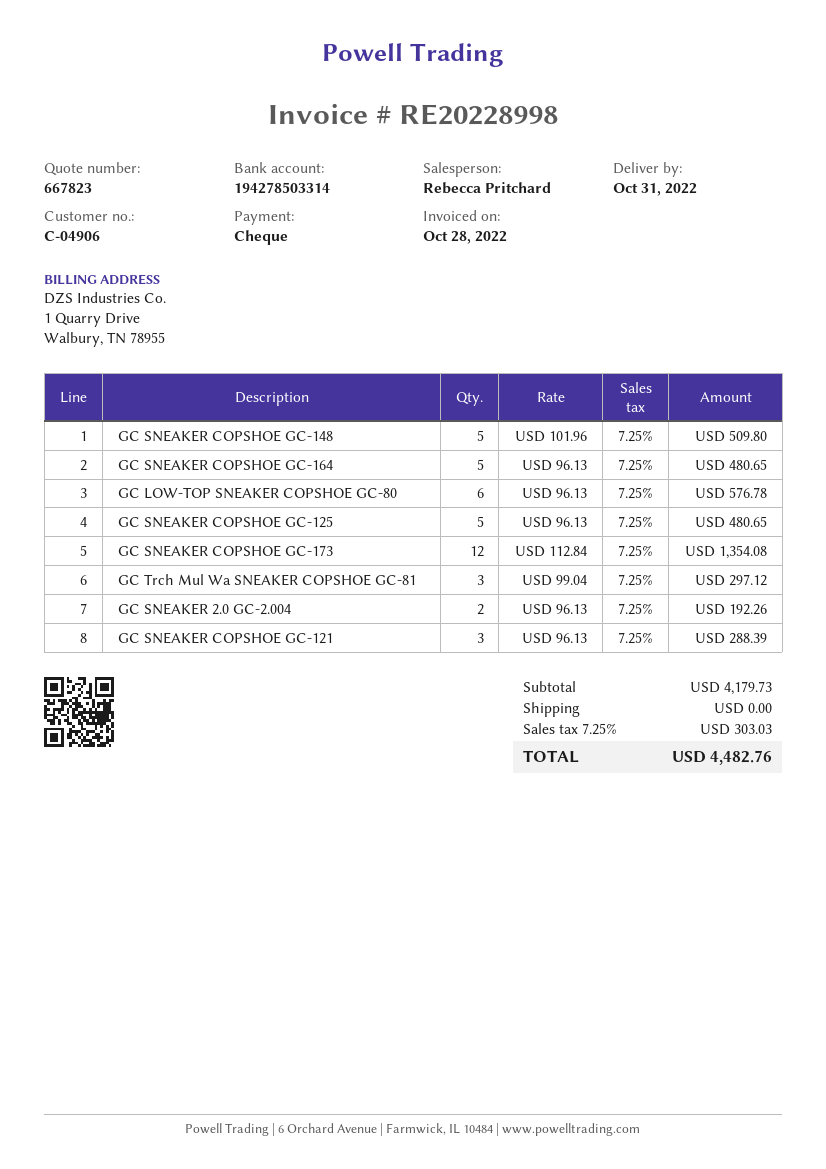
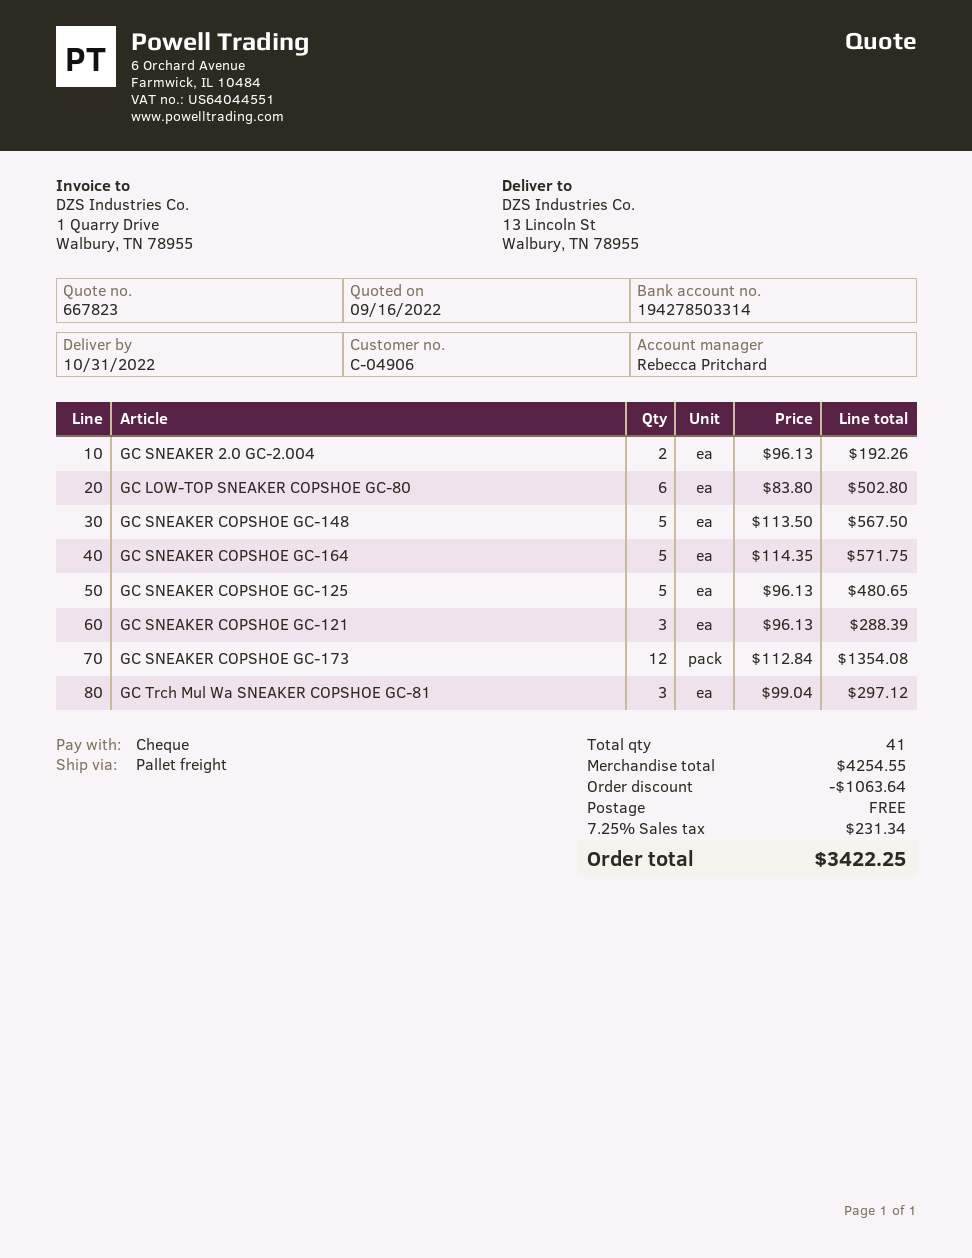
GC SNEAKER COPSHOE GC-148: 5 x 101.96 = 509.80 -> 5 x 113.50 = 567.50
GC SNEAKER COPSHOE GC-164: 5 x 96.13 = 480.65 -> 5 x 114.35 = 571.75
GC LOW-TOP SNEAKER COPSHOE GC-80: 6 x 96.13 = 576.78 -> 6 x 83.80 = 502.80
subtotal: 4179.73 -> 4254.55
discount: none -> 1063.64
tax: 7.25% = 303.03 -> 7.25% = 231.34
total: 4482.76 -> 3422.25

